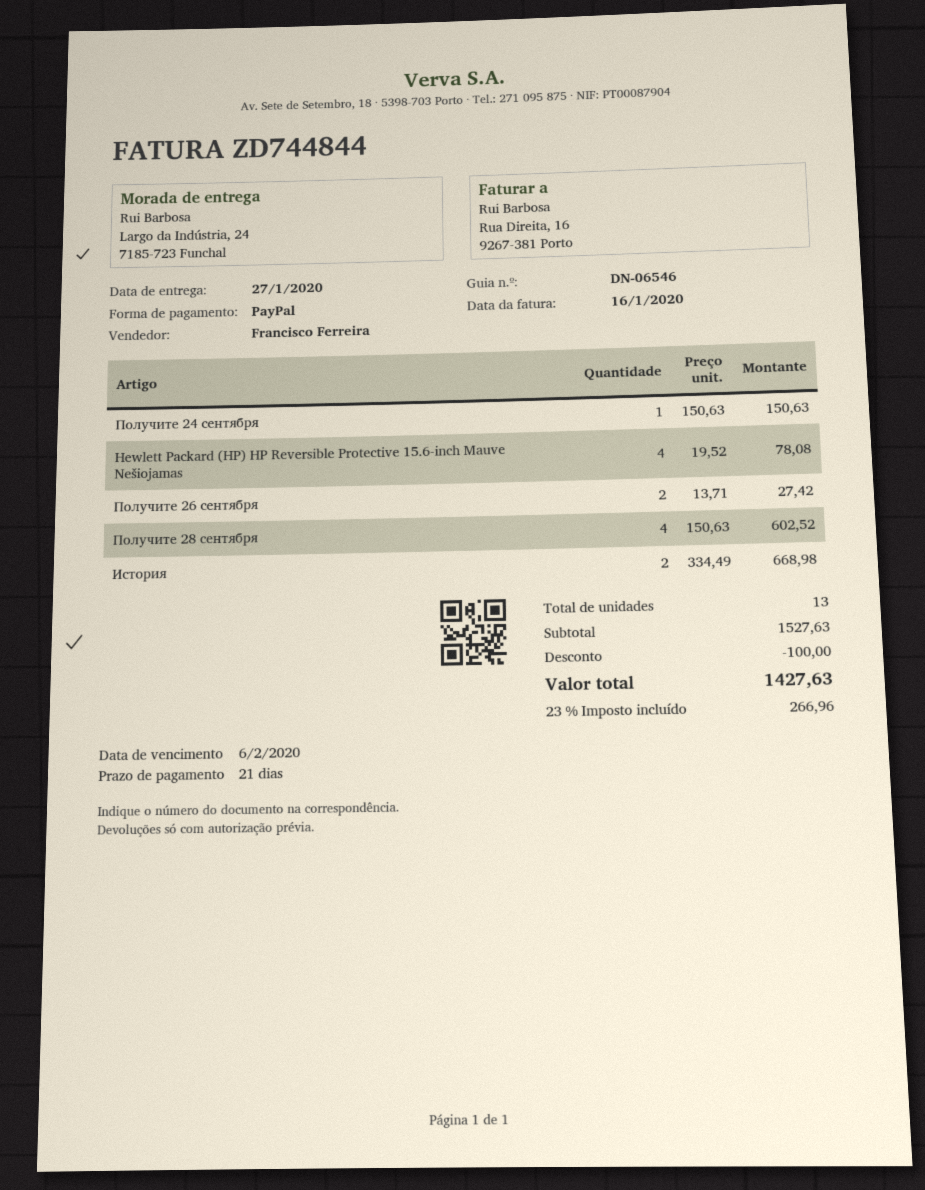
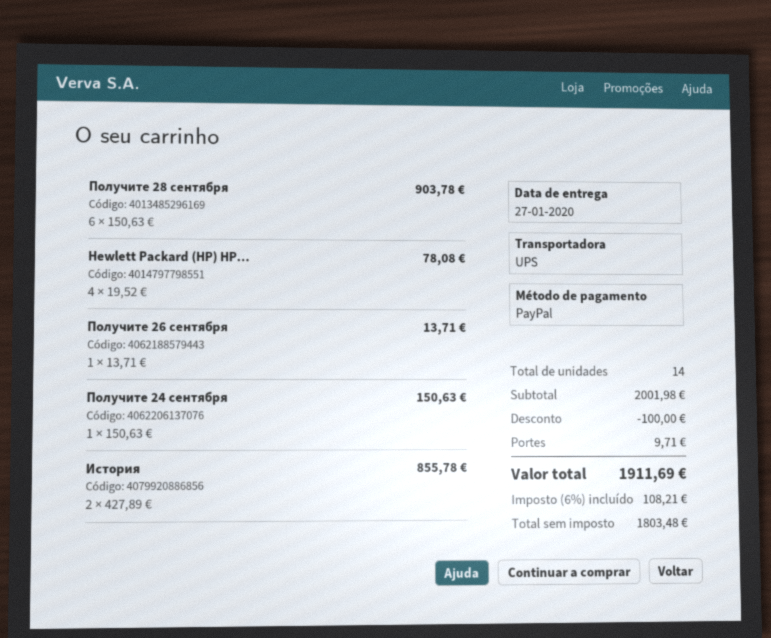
Получите 26 сентября: 2 x 13.71 = 27.42 -> 1 x 13.71 = 13.71
Получите 28 сентября: 4 x 150.63 = 602.52 -> 6 x 150.63 = 903.78
История: 2 x 334.49 = 668.98 -> 2 x 427.89 = 855.78
total quantity: 13 -> 14
subtotal: 1527.63 -> 2001.98
shipping: none -> 9.71
tax: 23% = 266.96 -> 6% = 108.21
total: 1427.63 -> 1911.69

